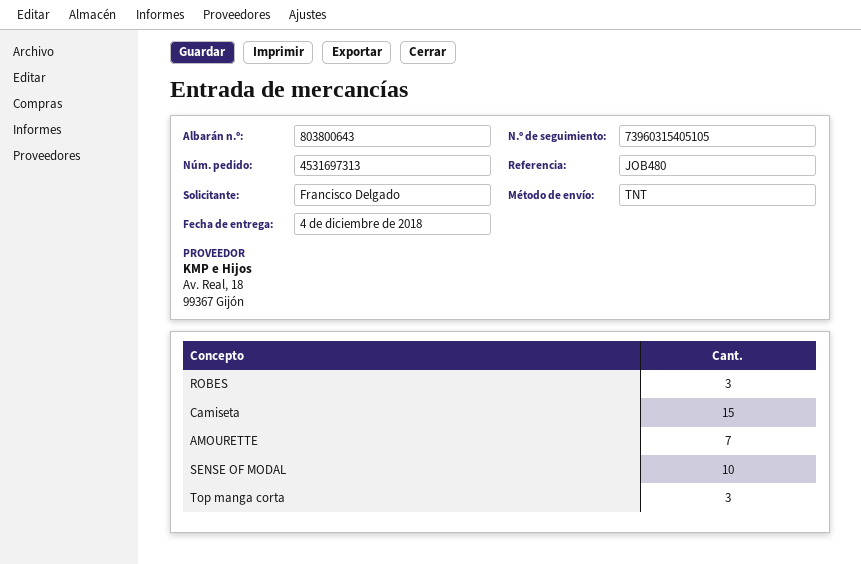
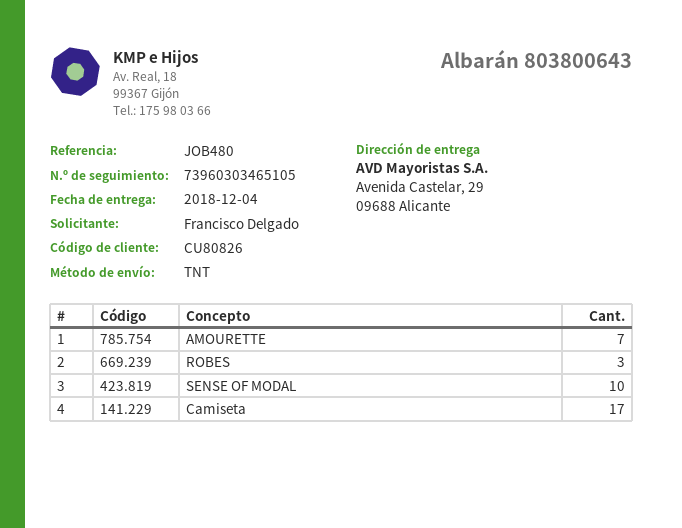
tracking number: 73960315405105 -> 73960303465105
Camiseta: 15 -> 17
Top manga corta: 3 -> none

